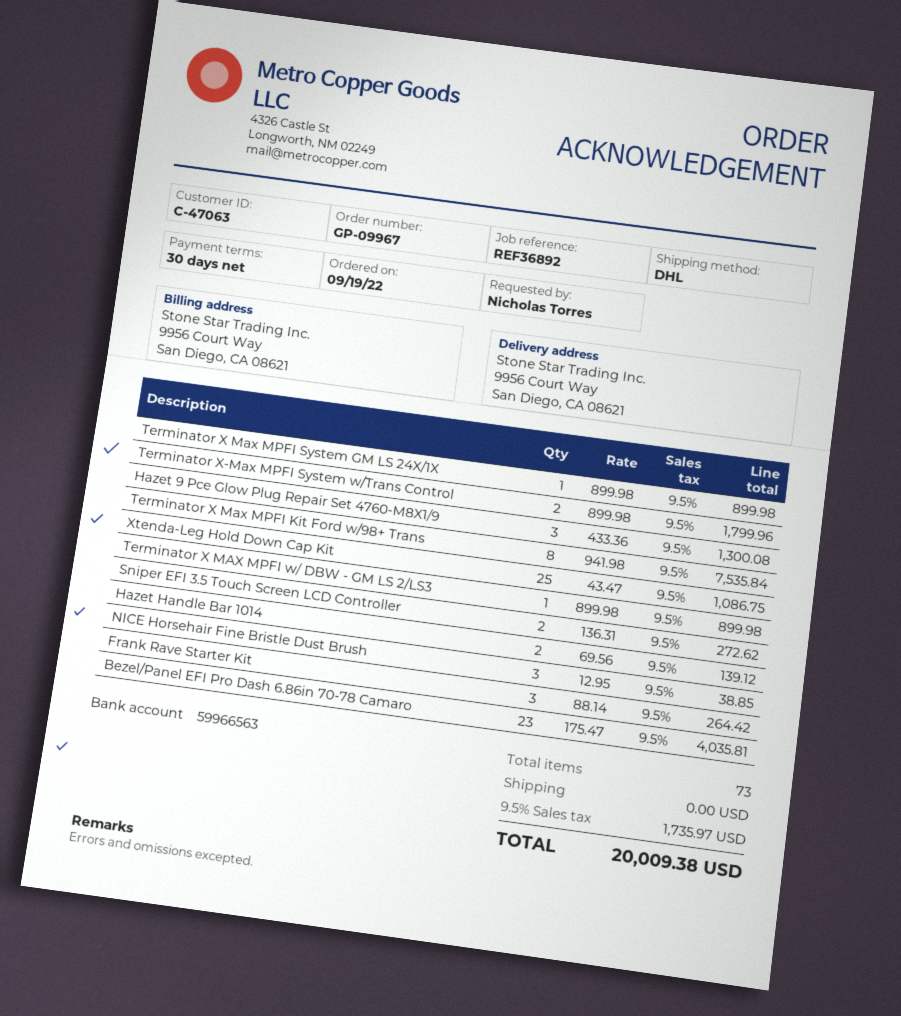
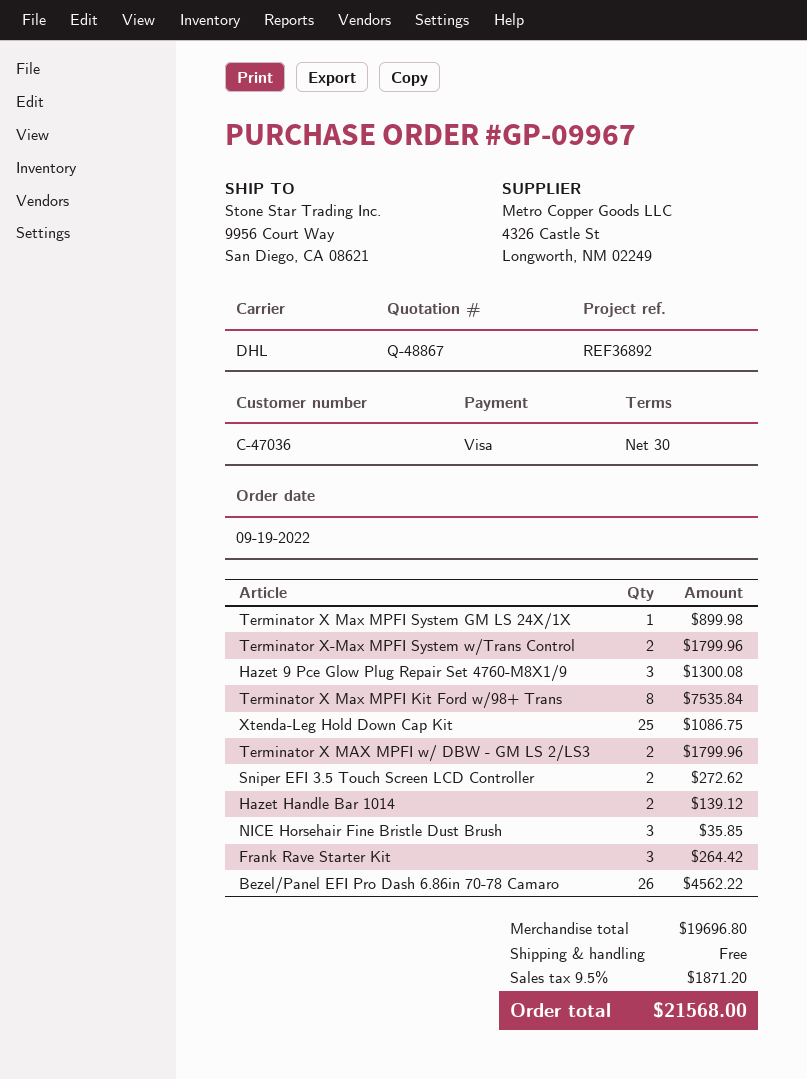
customer number: C-47063 -> C-47036
Terminator X MAX MPFI w/ DBW - GM LS 2/LS3: 1 for 899.98 -> 2 for 1799.96
NICE Horsehair Fine Bristle Dust Brush: 3 for 38.85 -> 3 for 35.85
Bezel/Panel EFI Pro Dash 6.86in 70-78 Camaro: 23 for 4035.81 -> 26 for 4562.22
tax: 9.5% = 1735.97 -> 9.5% = 1871.20
total: 20009.38 -> 21568.00

